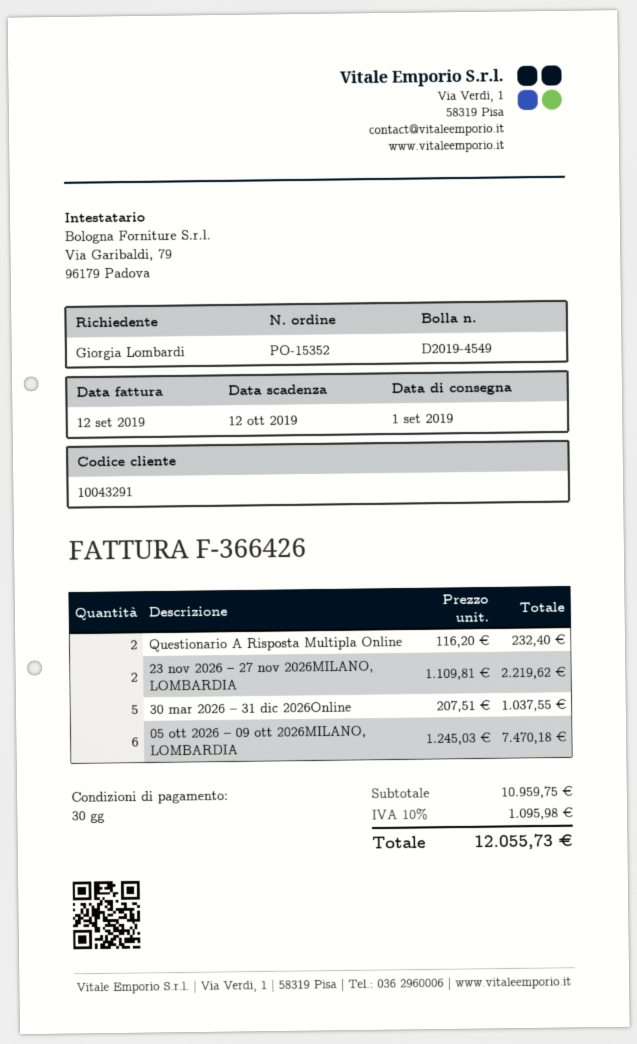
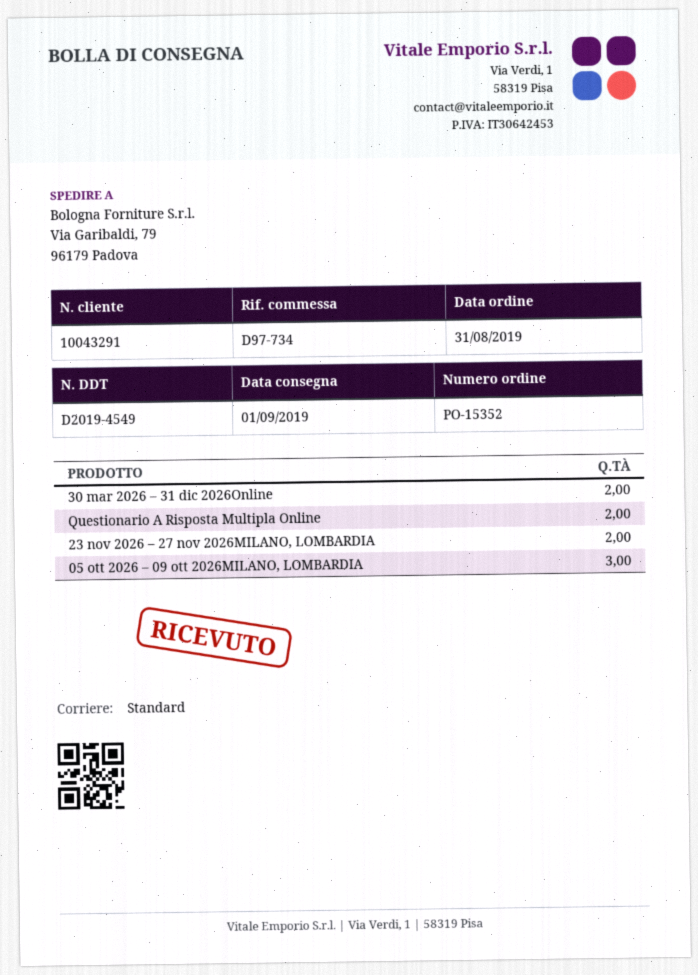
30 mar 2026 – 31 dic 2026Online: 5 -> 2
05 ott 2026 – 09 ott 2026MILANO, LOMBARDIA: 6 -> 3

